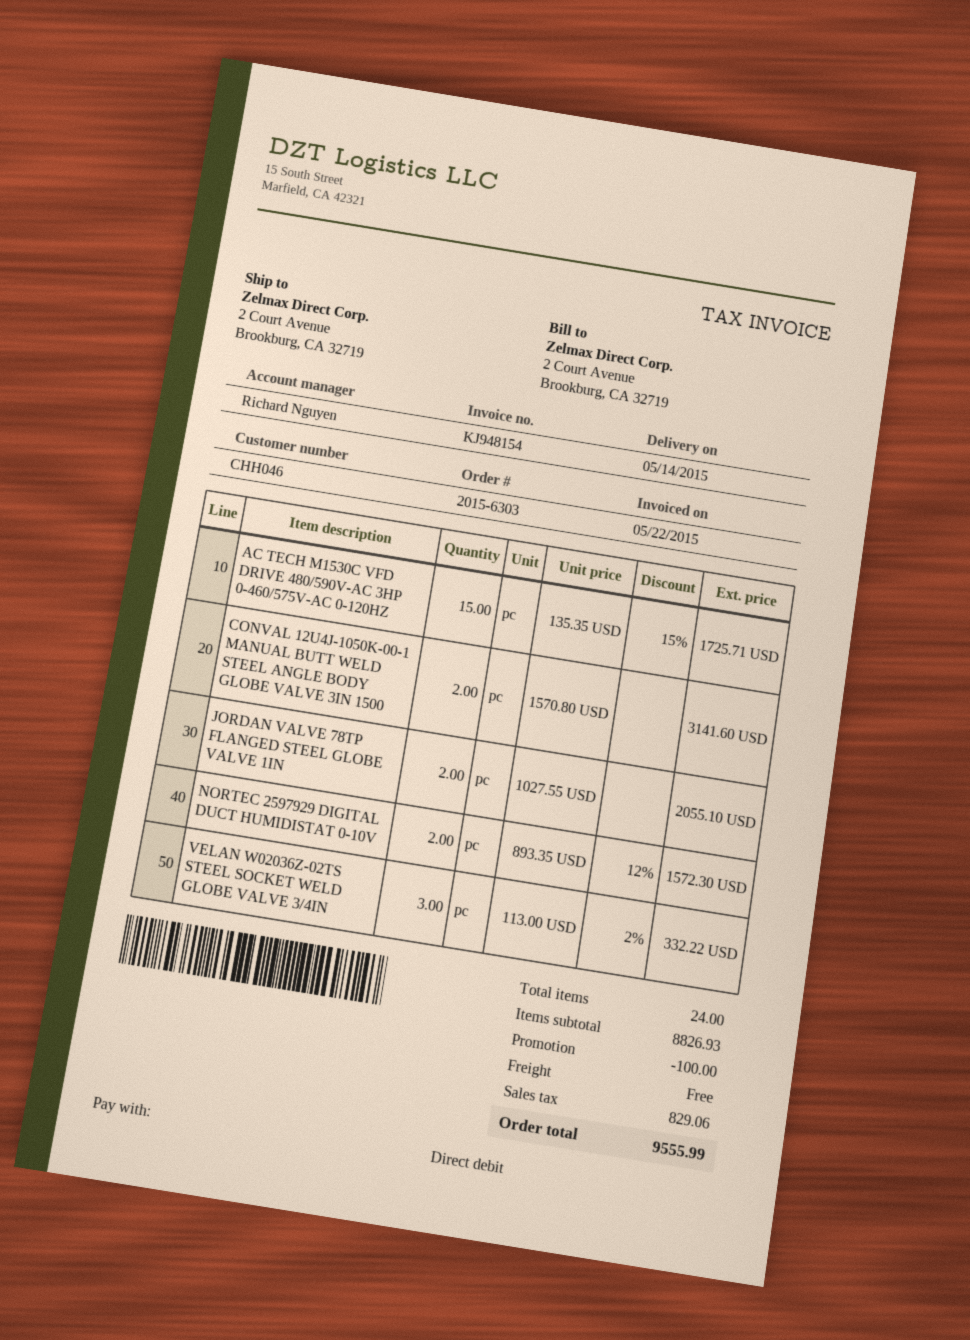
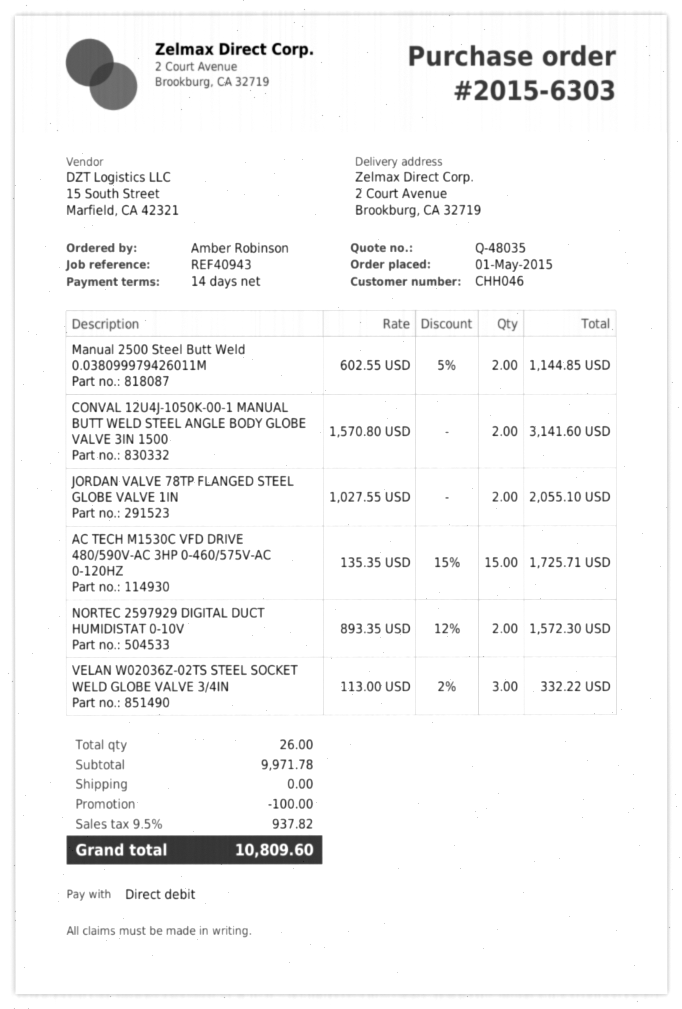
Manual 2500 Steel Butt Weld 0.038099979426011M: none -> 2 x 602.55 - 5% = 1144.85
total quantity: 24 -> 26
subtotal: 8826.93 -> 9971.78
tax: 829.06 -> 937.82
total: 9555.99 -> 10809.60

